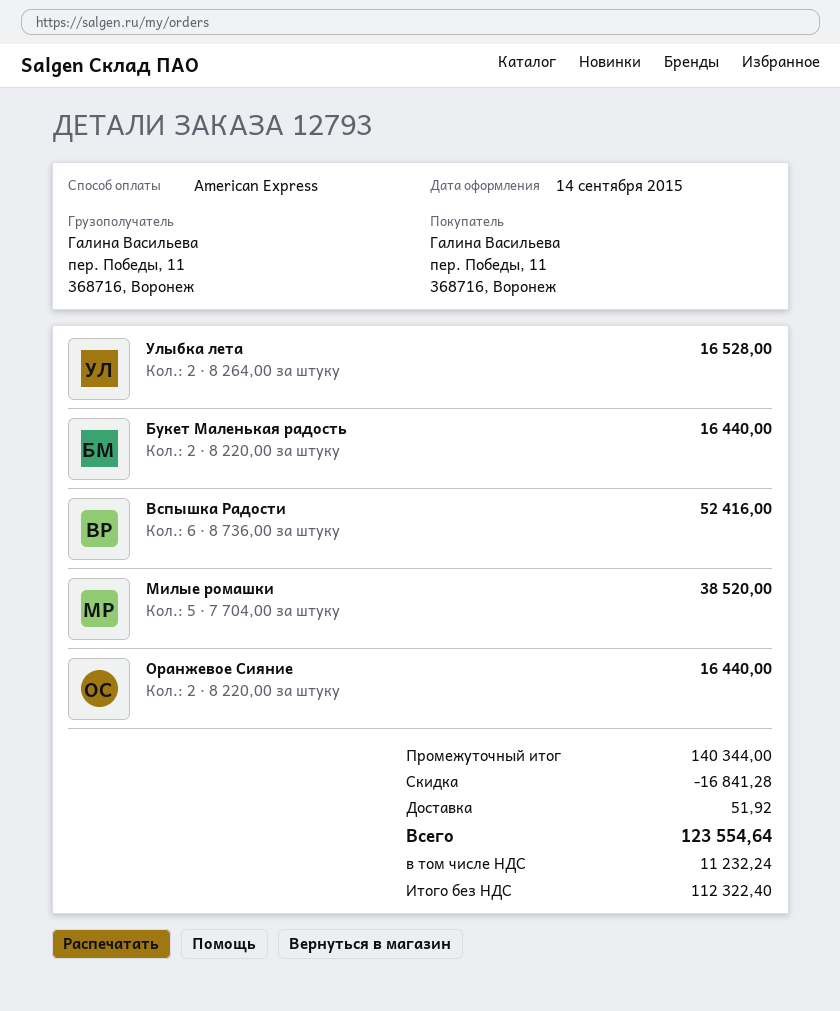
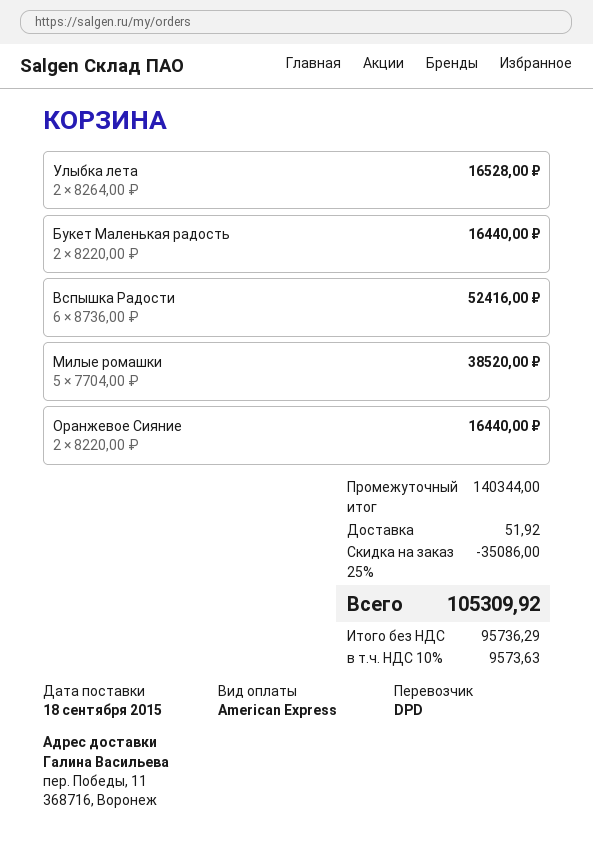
discount: 16841.28 -> 35086.00
net: 112322.40 -> 95736.29
tax: 11232.24 -> 9573.63
total: 123554.64 -> 105309.92

